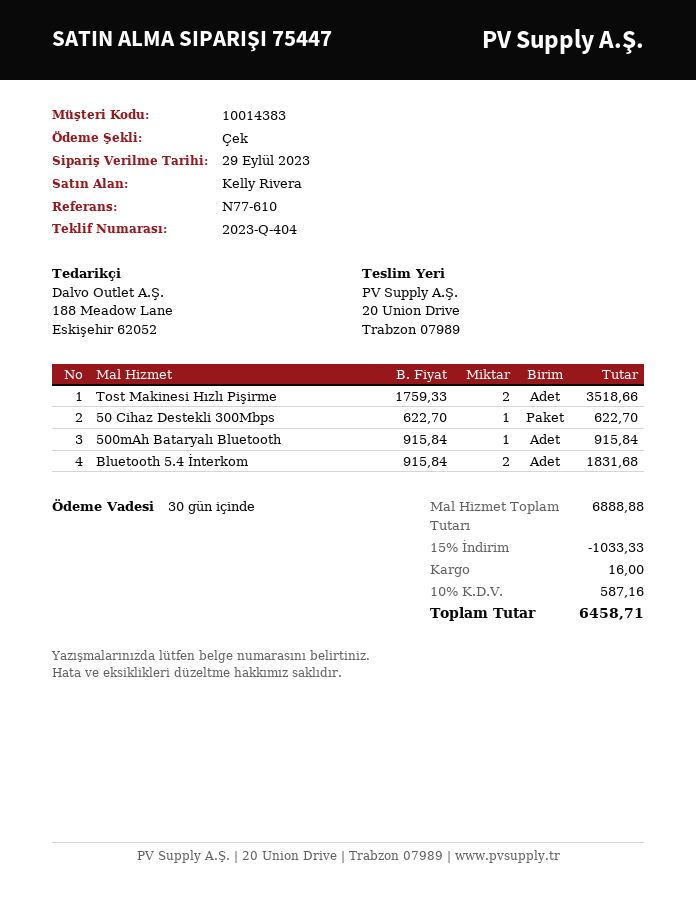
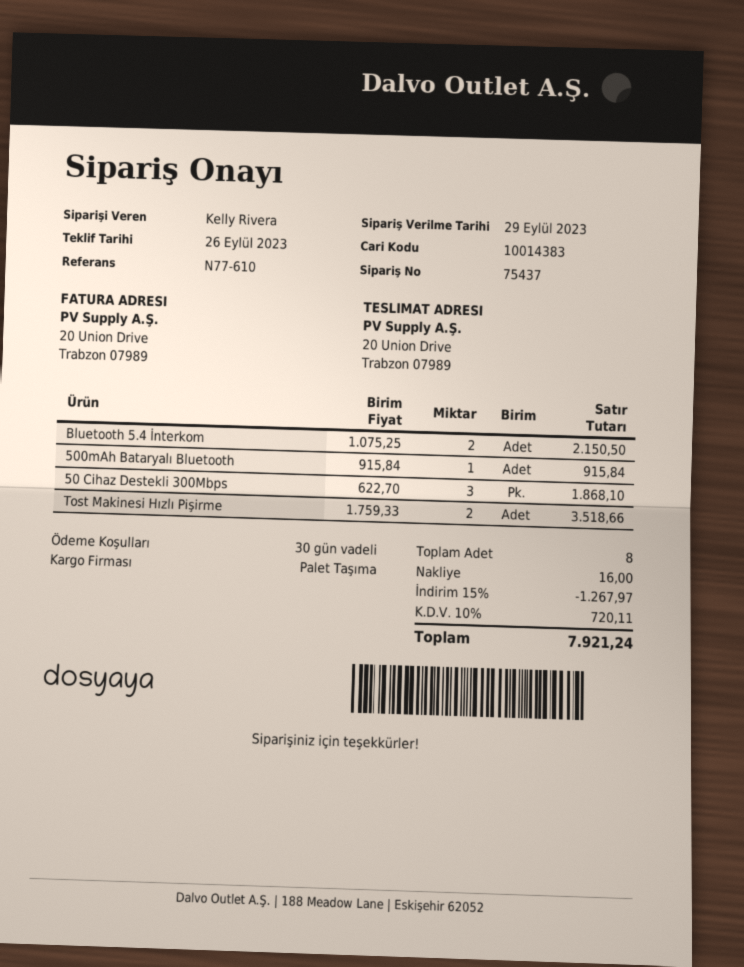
order number: 75447 -> 75437
50 Cihaz Destekli 300Mbps: 1 x 622.70 = 622.70 -> 3 x 622.70 = 1868.10
Bluetooth 5.4 İnterkom: 2 x 915.84 = 1831.68 -> 2 x 1075.25 = 2150.50
discount: 15% = 1033.33 -> 15% = 1267.97
tax: 10% = 587.16 -> 10% = 720.11
total: 6458.71 -> 7921.24

